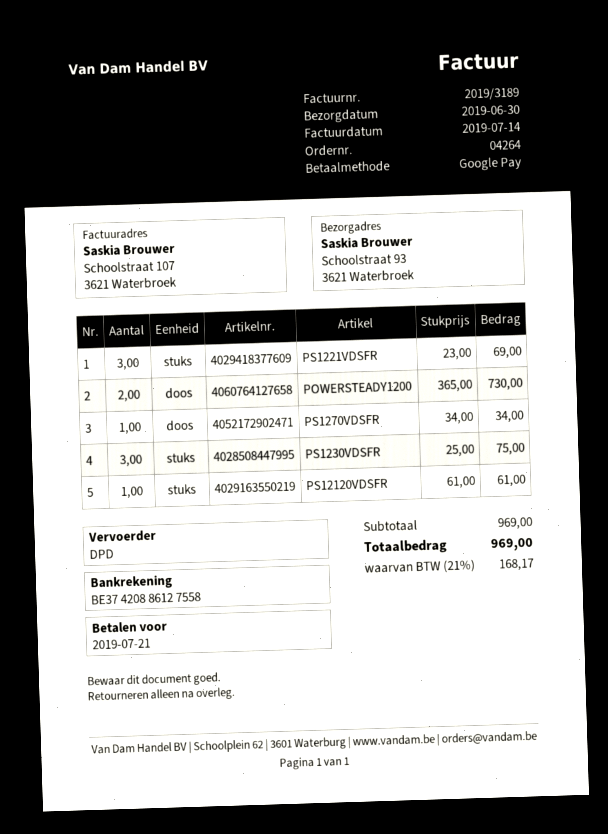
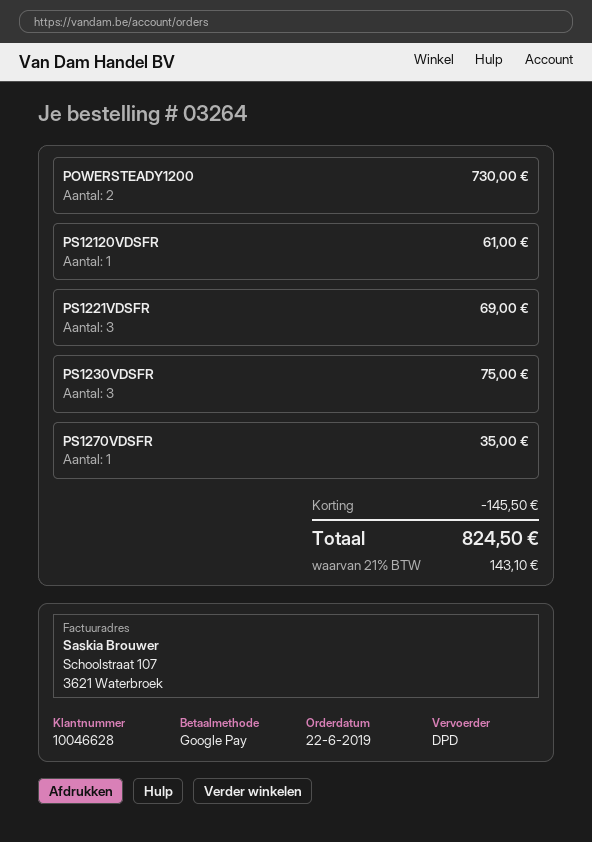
order number: 04264 -> 03264
PS1270VDSFR: 1 for 34.00 -> 1 for 35.00
discount: none -> 145.50
tax: 21% = 168.17 -> 21% = 143.10
total: 969.00 -> 824.50

